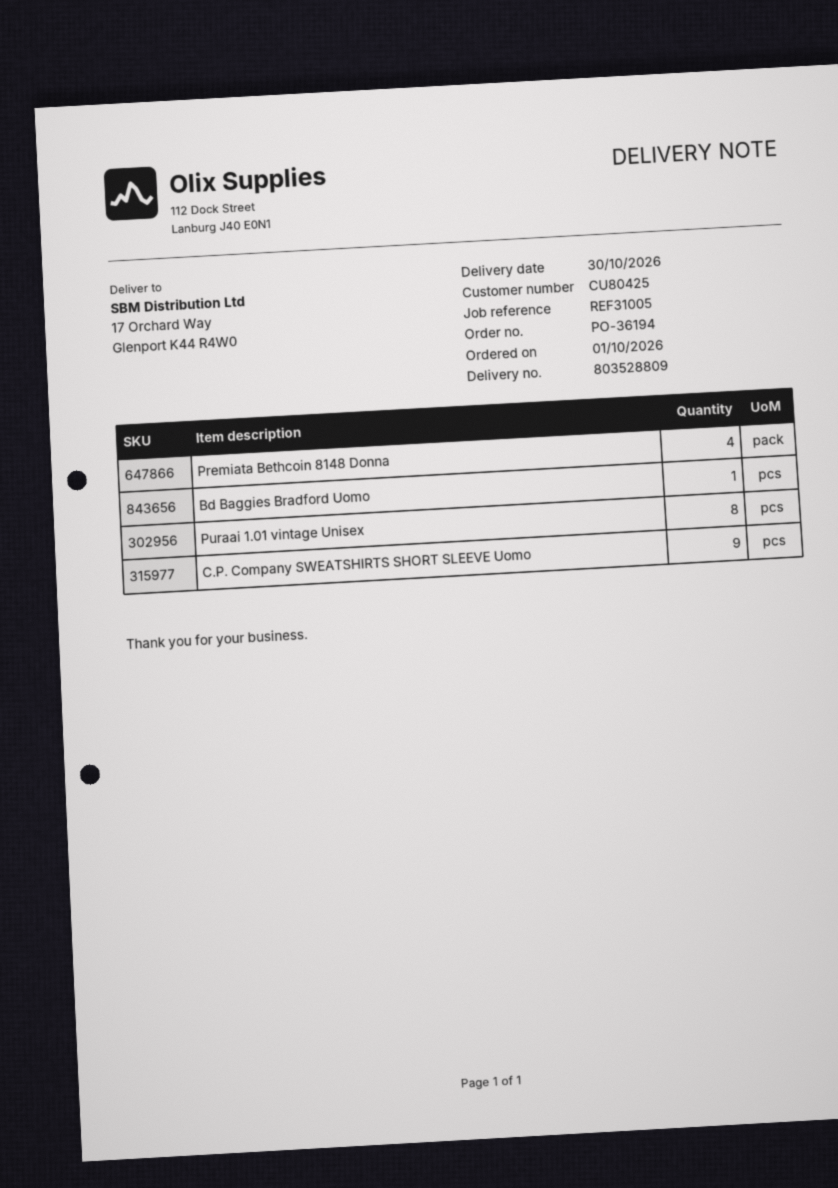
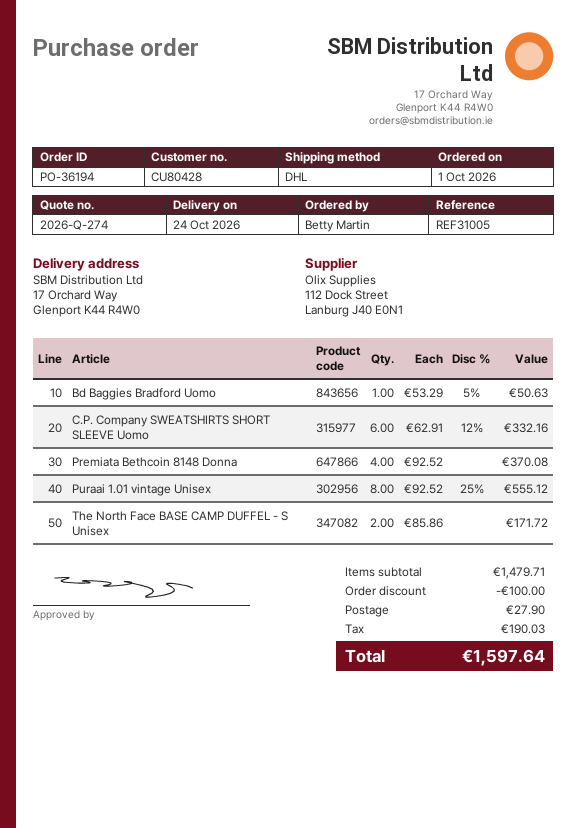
delivery date: 2026-10-30 -> 2026-10-24
customer number: CU80425 -> CU80428
C.P. Company SWEATSHIRTS SHORT SLEEVE Uomo: 9 -> 6
The North Face BASE CAMP DUFFEL - S Unisex: none -> 2

